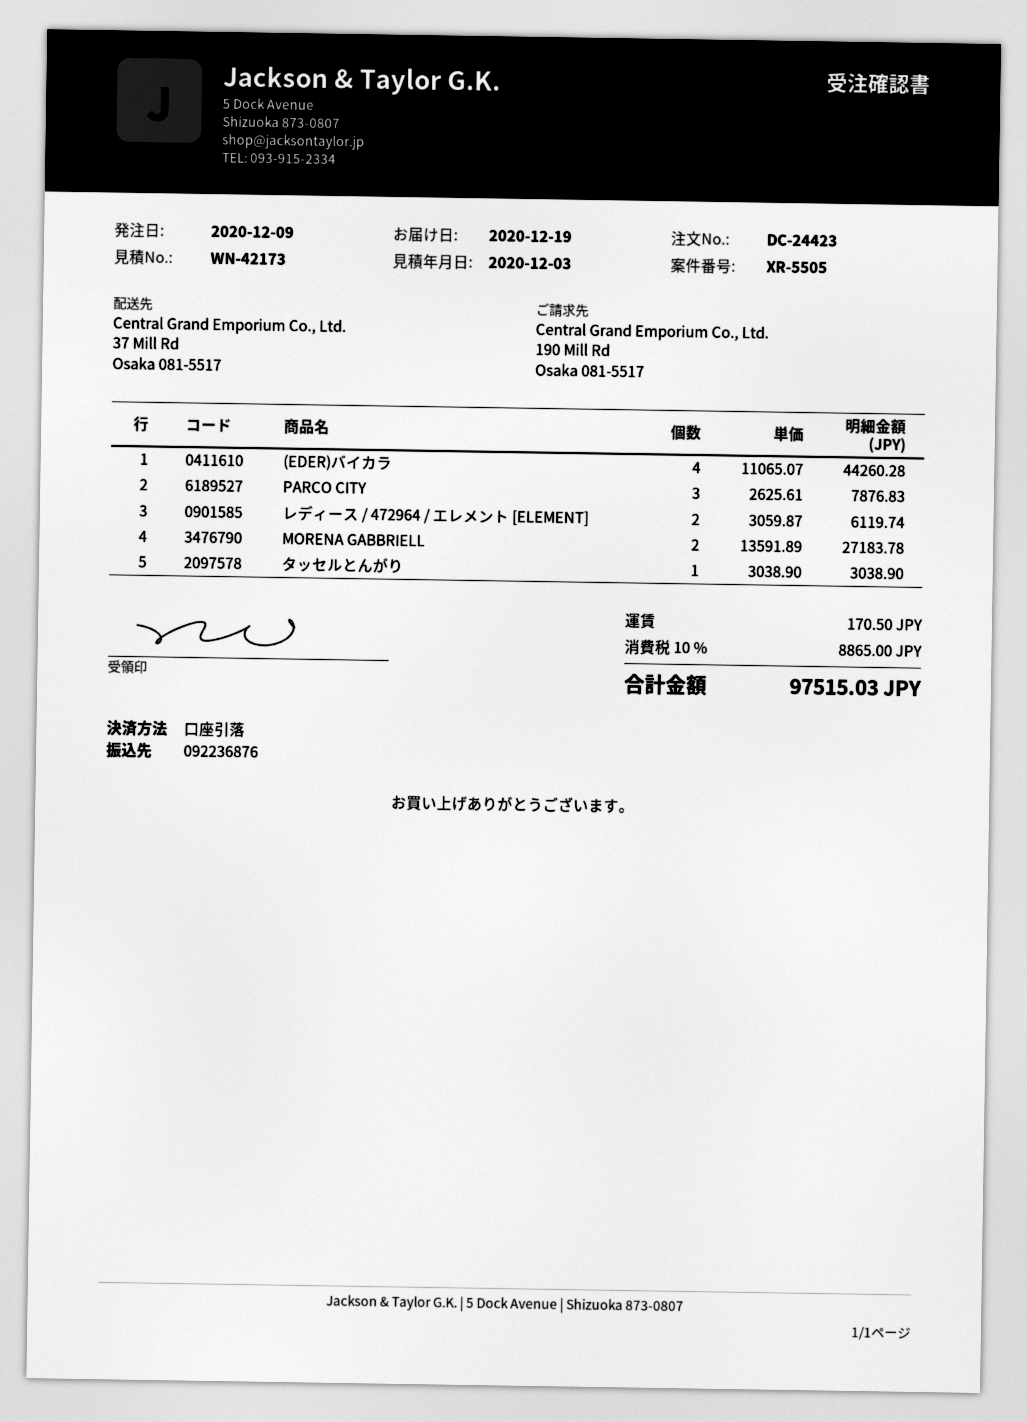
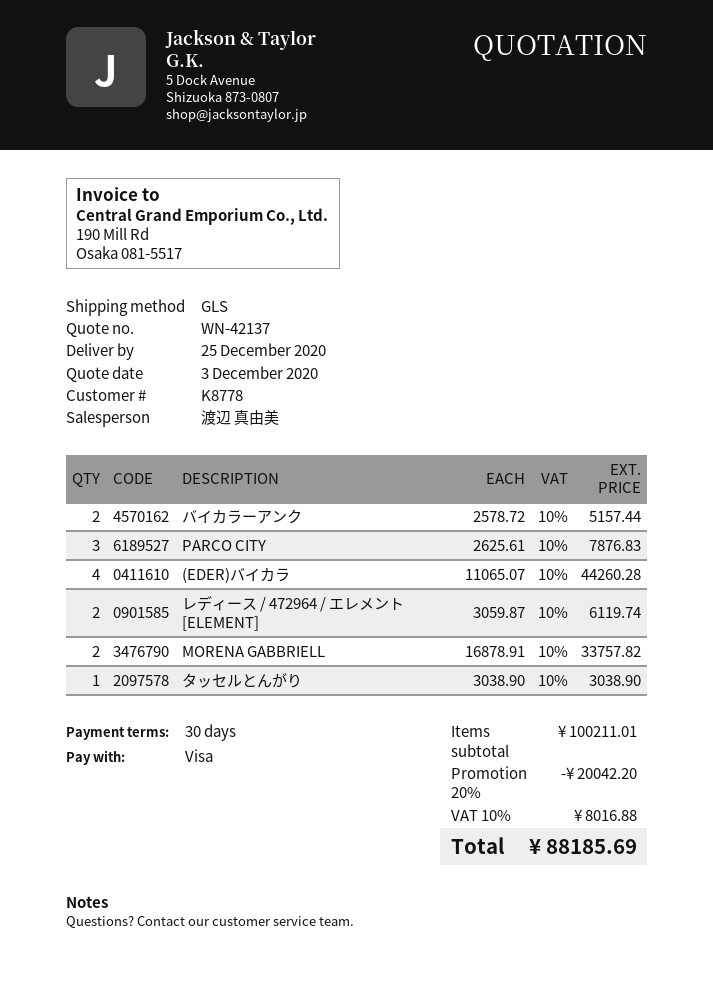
quote number: WN-42173 -> WN-42137
delivery date: 2020-12-19 -> 2020-12-25
payment method: direct debit -> Visa
MORENA GABBRIELL: 2 x 13591.89 = 27183.78 -> 2 x 16878.91 = 33757.82
バイカラーアンク: none -> 2 x 2578.72 = 5157.44
discount: none -> 20% = 20042.20
shipping: 170.50 -> none
tax: 10% = 8865.00 -> 10% = 8016.88
total: 97515.03 -> 88185.69

